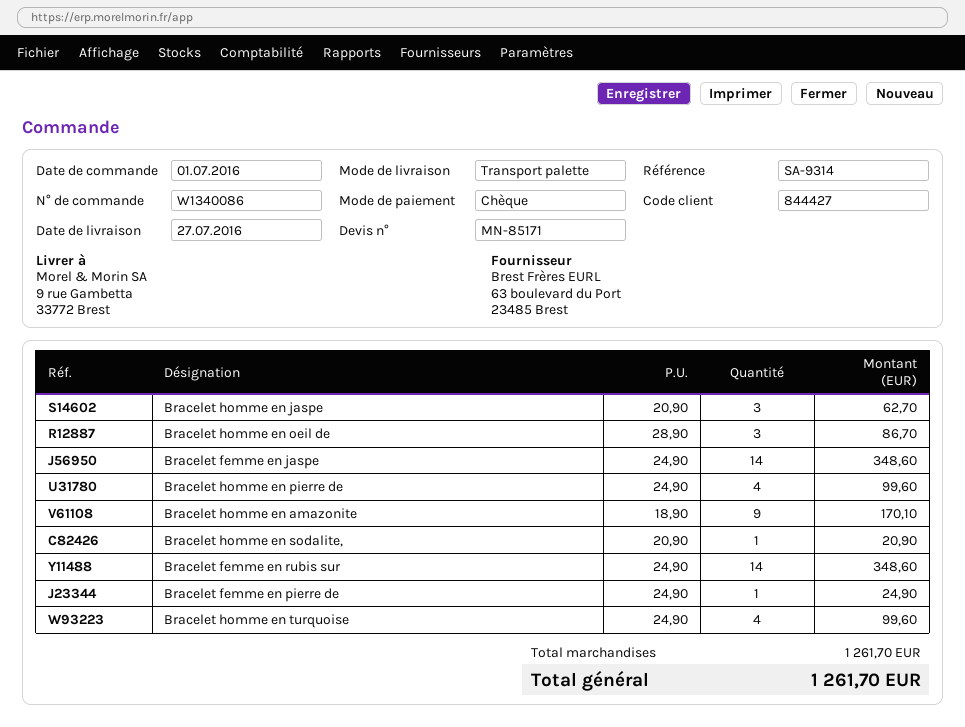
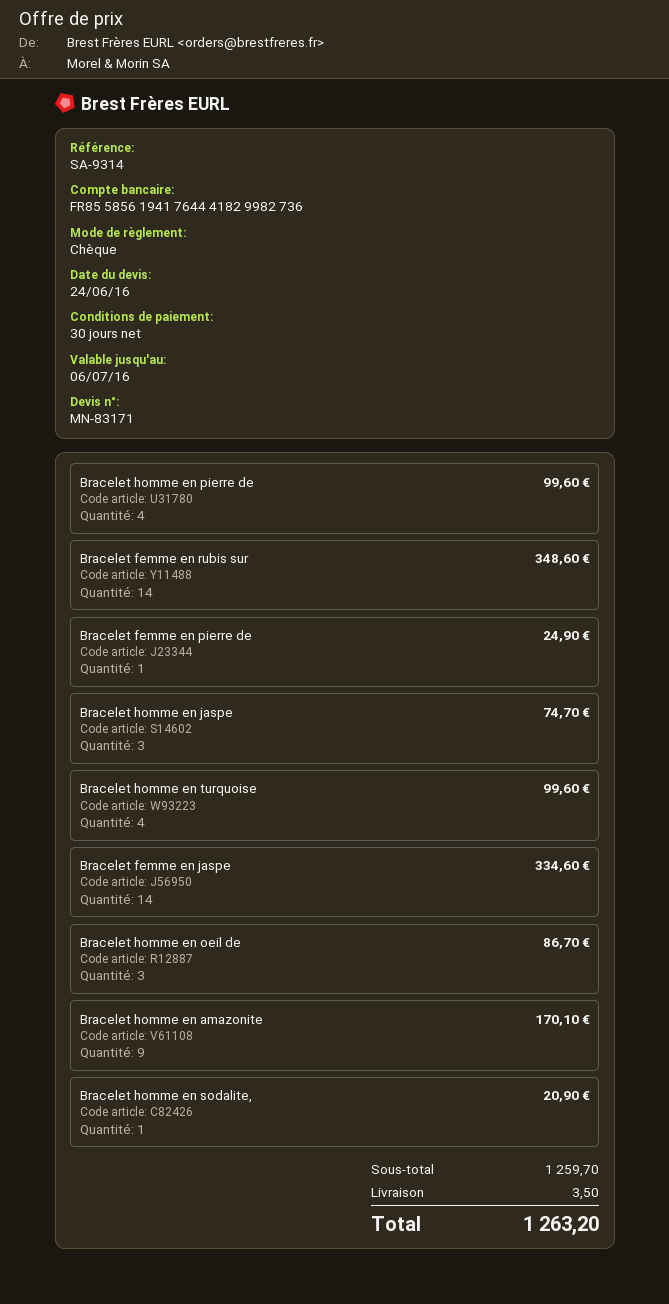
quote number: MN-85171 -> MN-83171
Bracelet homme en jaspe: 3 for 62.70 -> 3 for 74.70
Bracelet femme en jaspe: 14 for 348.60 -> 14 for 334.60
subtotal: 1261.70 -> 1259.70
shipping: none -> 3.50
total: 1261.70 -> 1263.20

